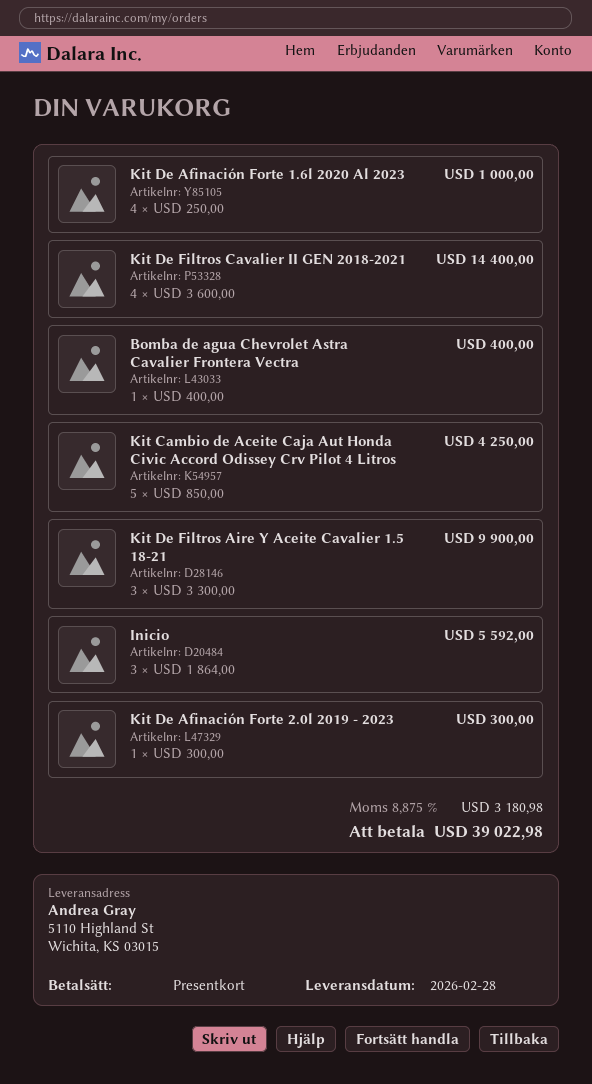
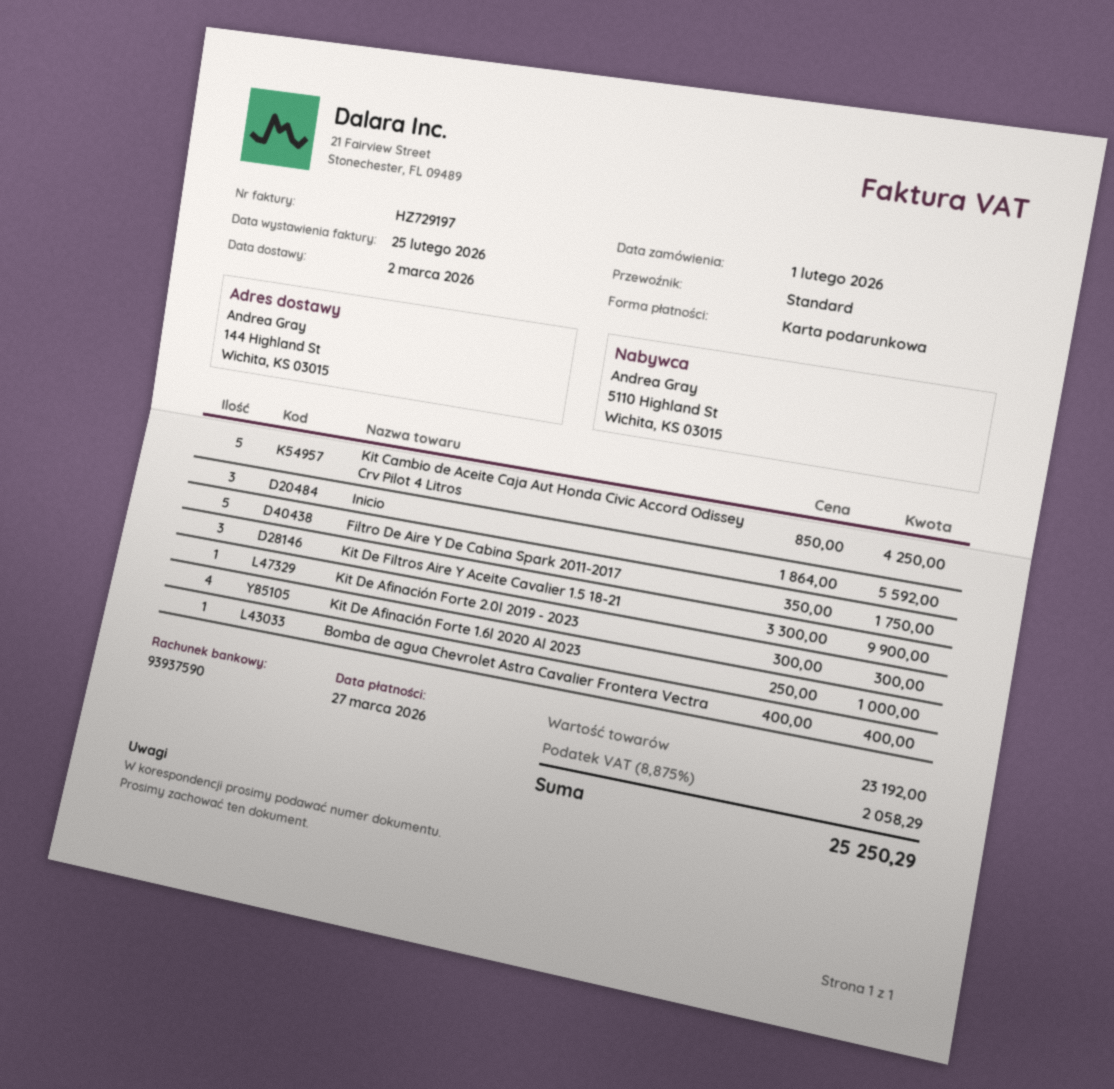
delivery date: 2026-02-28 -> 2026-03-02
ship to: 5110 Highland St, Wichita, KS 03015 -> 144 Highland St, Wichita, KS 03015
Kit De Filtros Cavalier II GEN 2018-2021: 4 x 3600.00 = 14400.00 -> none
Filtro De Aire Y De Cabina Spark 2011-2017: none -> 5 x 350.00 = 1750.00
tax: 8.875% = 3180.98 -> 8.875% = 2058.29
total: 39022.98 -> 25250.29

